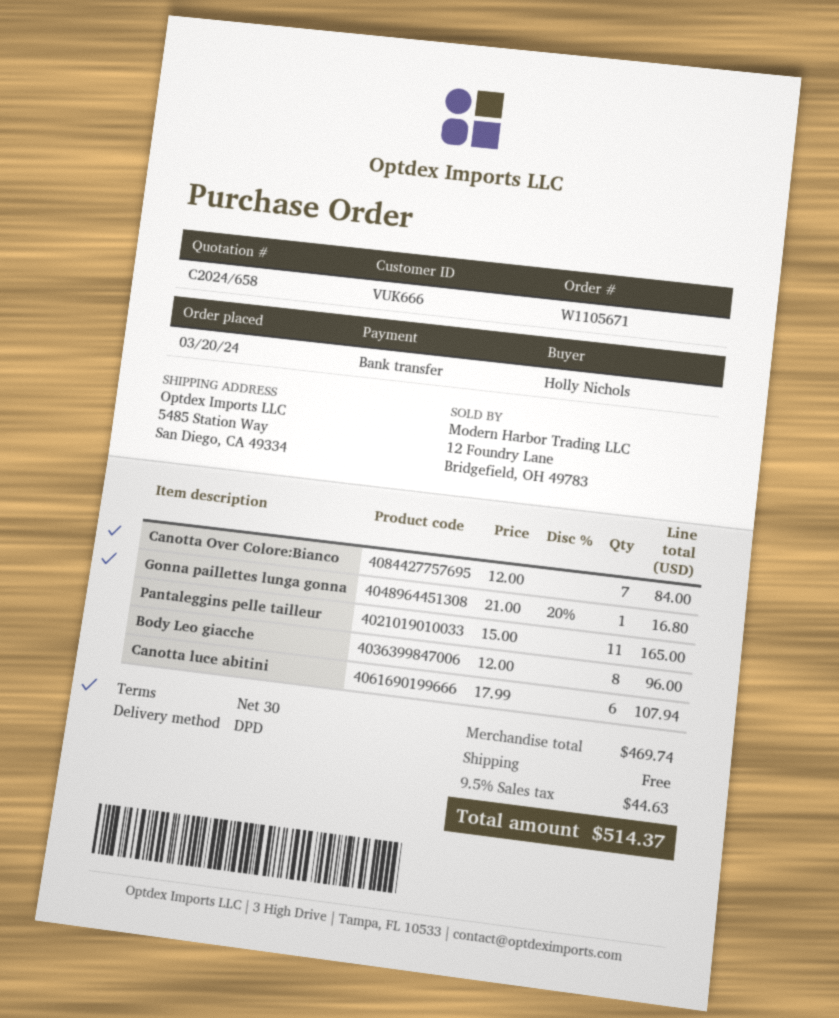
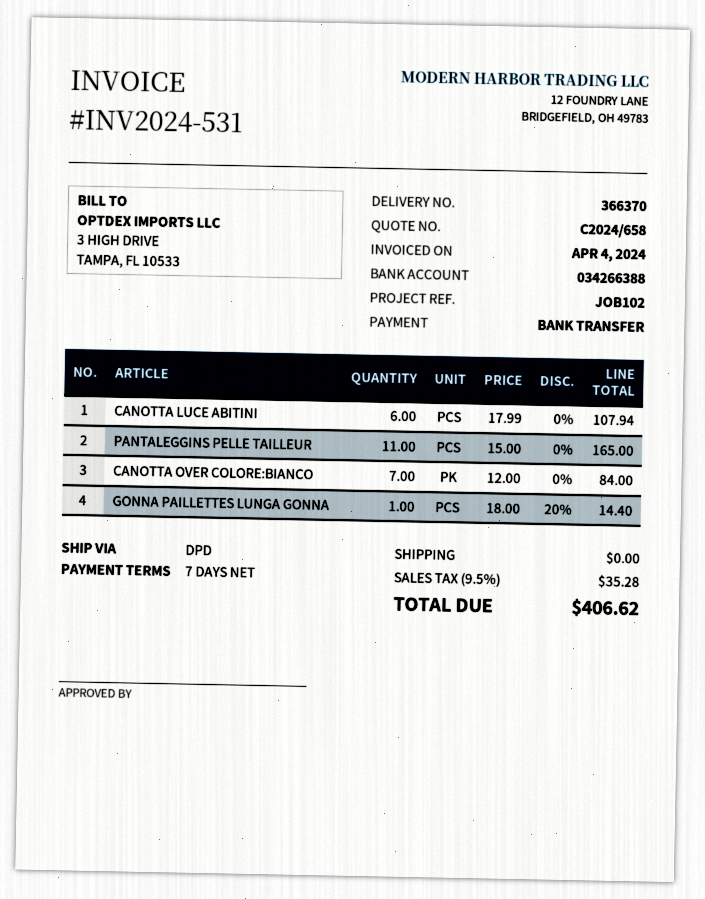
payment terms: 30 days -> 7 days
Gonna paillettes lunga gonna: 1 x 21.00 - 20% = 16.80 -> 1 x 18.00 - 20% = 14.40
Body Leo giacche: 8 x 12.00 = 96.00 -> none
tax: 9.5% = 44.63 -> 9.5% = 35.28
total: 514.37 -> 406.62

